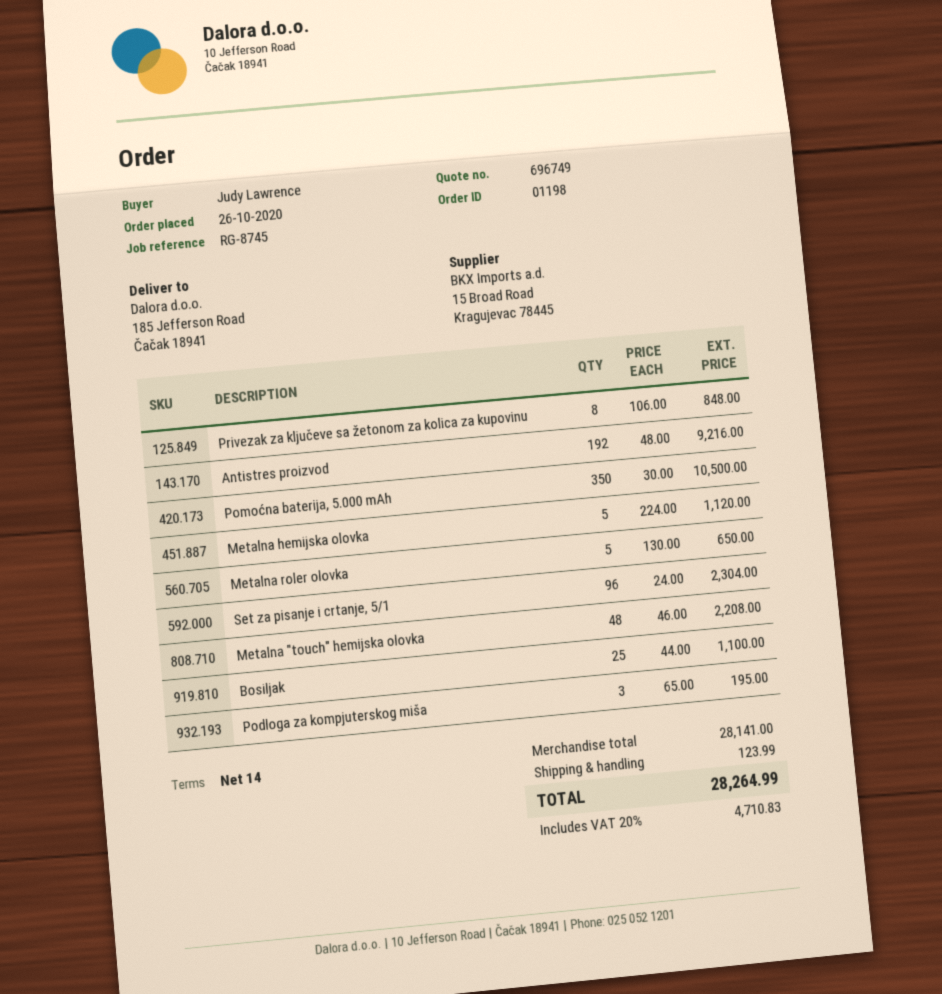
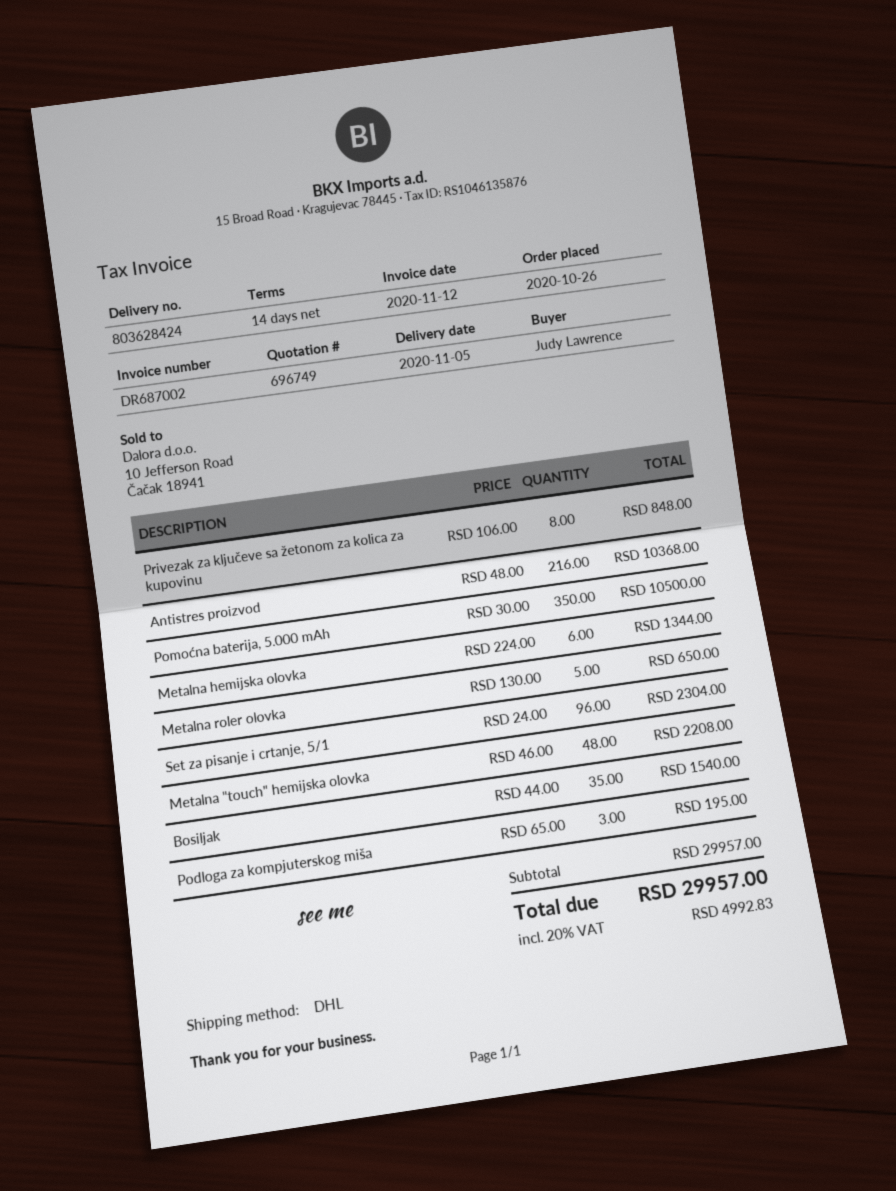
Antistres proizvod: 192 x 48.00 = 9216.00 -> 216 x 48.00 = 10368.00
Metalna hemijska olovka: 5 x 224.00 = 1120.00 -> 6 x 224.00 = 1344.00
Bosiljak: 25 x 44.00 = 1100.00 -> 35 x 44.00 = 1540.00
subtotal: 28141.00 -> 29957.00
shipping: 123.99 -> none
tax: 20% = 4710.83 -> 20% = 4992.83
total: 28264.99 -> 29957.00

